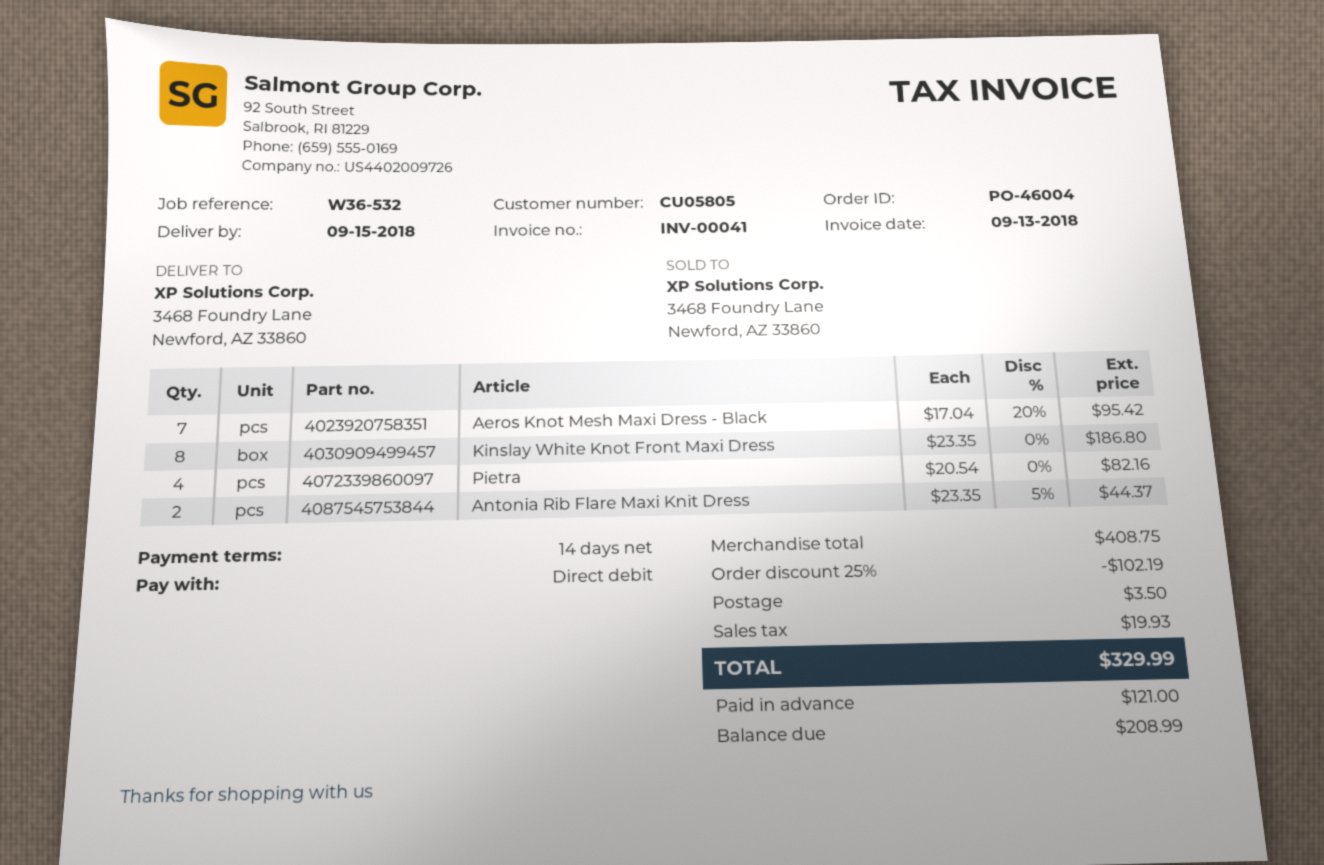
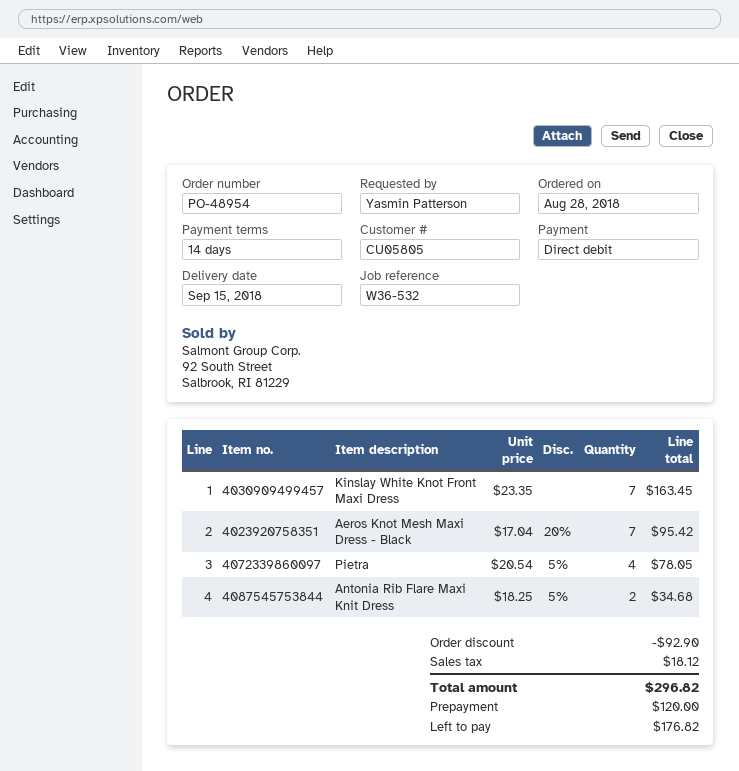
order number: PO-46004 -> PO-48954
Kinslay White Knot Front Maxi Dress: 8 x 23.35 = 186.80 -> 7 x 23.35 = 163.45
Pietra: 4 x 20.54 = 82.16 -> 4 x 20.54 - 5% = 78.05
Antonia Rib Flare Maxi Knit Dress: 2 x 23.35 - 5% = 44.37 -> 2 x 18.25 - 5% = 34.68
discount: 102.19 -> 92.90
shipping: 3.50 -> none
tax: 19.93 -> 18.12
total: 329.99 -> 296.82
deposit: 121.00 -> 120.00
balance: 208.99 -> 176.82

